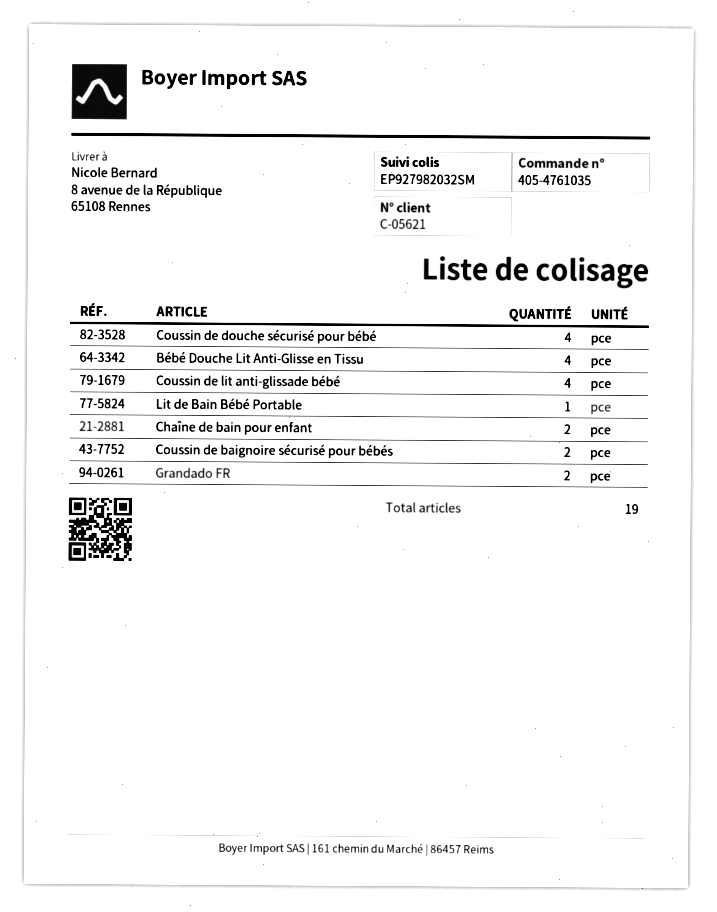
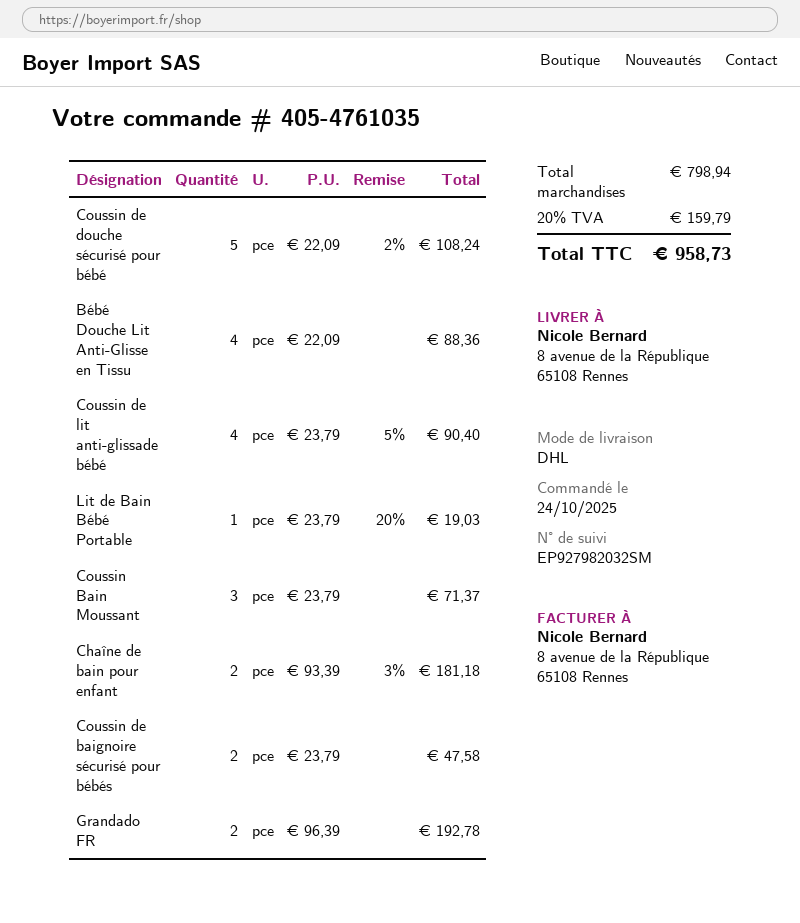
Coussin de douche sécurisé pour bébé: 4 -> 5
Coussin Bain Moussant: none -> 3

